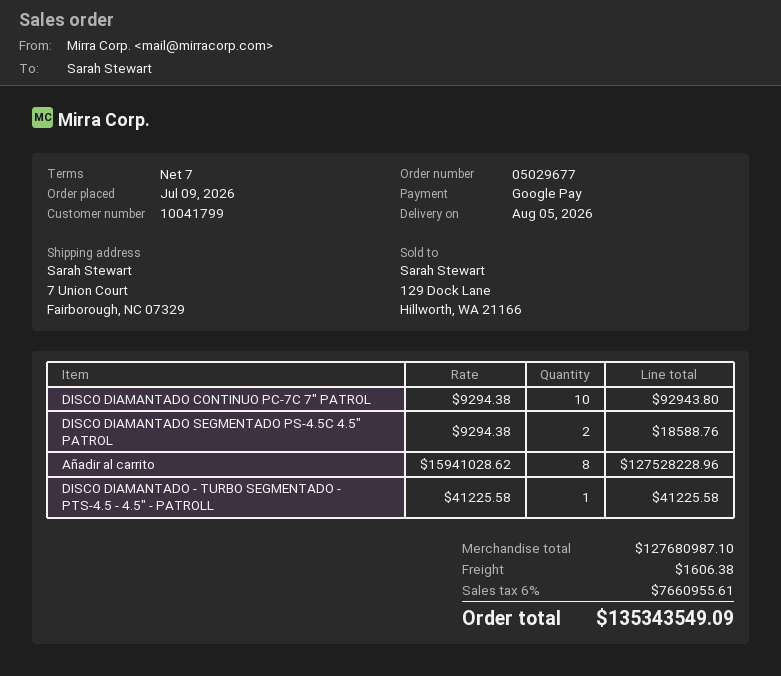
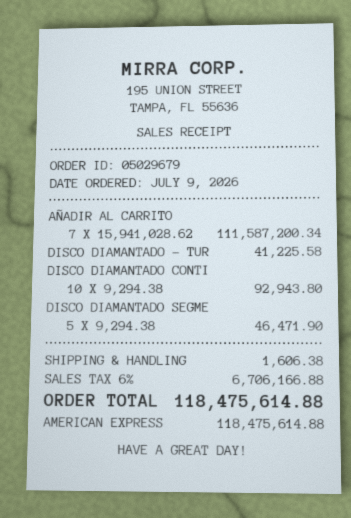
order number: 05029677 -> 05029679
payment method: Google Pay -> American Express
DISCO DIAMANTADO SEGMENTADO PS-4.5C 4.5" PATROL: 2 x 9294.38 = 18588.76 -> 5 x 9294.38 = 46471.90
Añadir al carrito: 8 x 15941028.62 = 127528228.96 -> 7 x 15941028.62 = 111587200.34
tax: 6% = 7660955.61 -> 6% = 6706166.88
total: 135343549.09 -> 118475614.88

